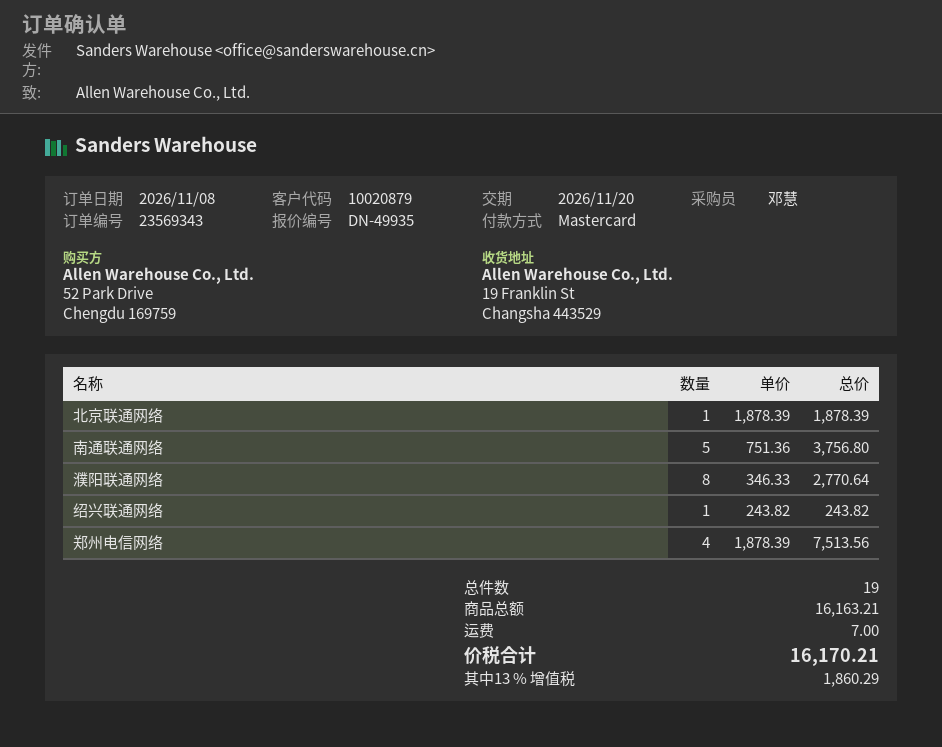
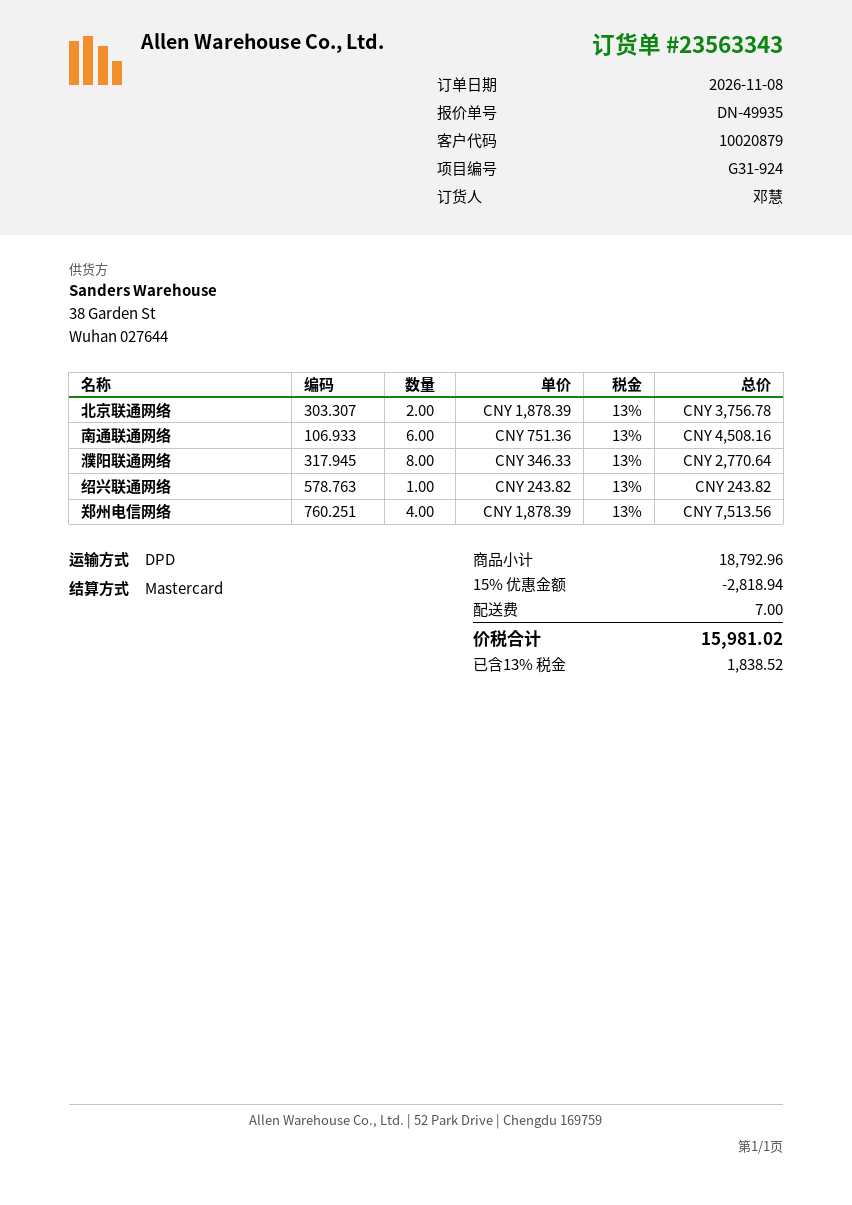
order number: 23569343 -> 23563343
北京联通网络: 1 x 1878.39 = 1878.39 -> 2 x 1878.39 = 3756.78
南通联通网络: 5 x 751.36 = 3756.80 -> 6 x 751.36 = 4508.16
subtotal: 16163.21 -> 18792.96
discount: none -> 15% = 2818.94
tax: 13% = 1860.29 -> 13% = 1838.52
total: 16170.21 -> 15981.02

